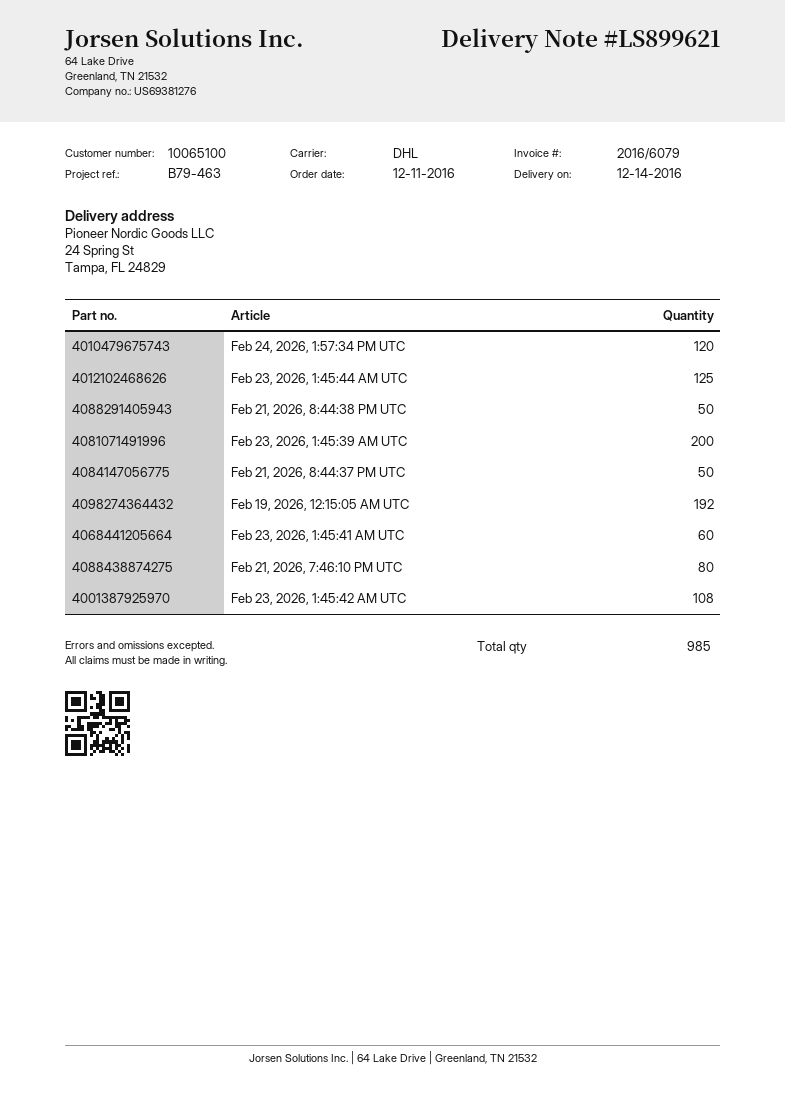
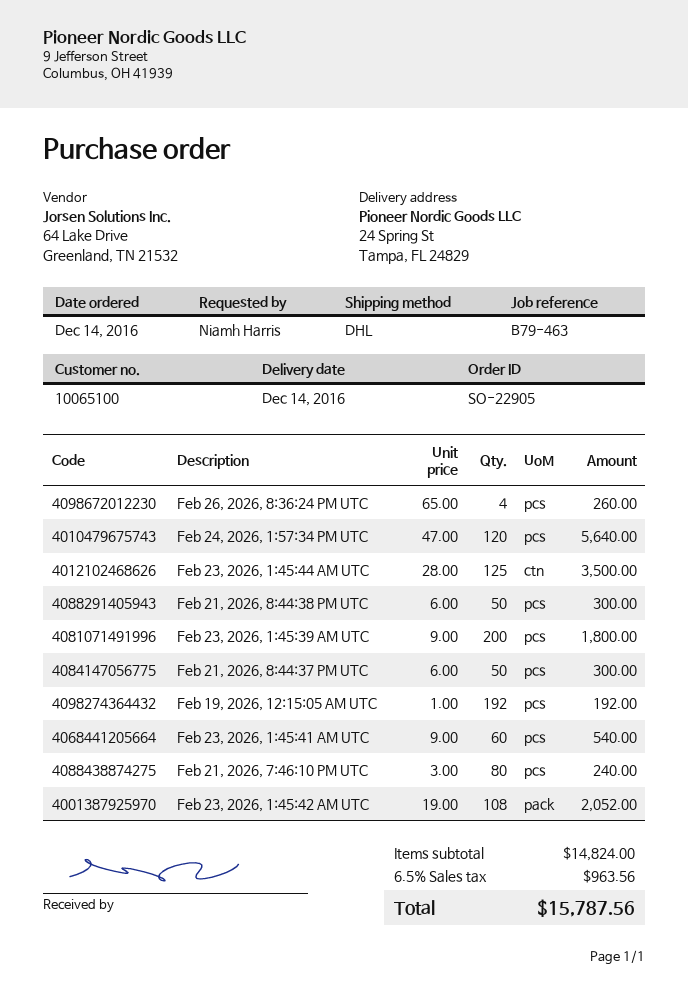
order date: 2016-12-11 -> 2016-12-14
Feb 26, 2026, 8:36:24 PM UTC: none -> 4

